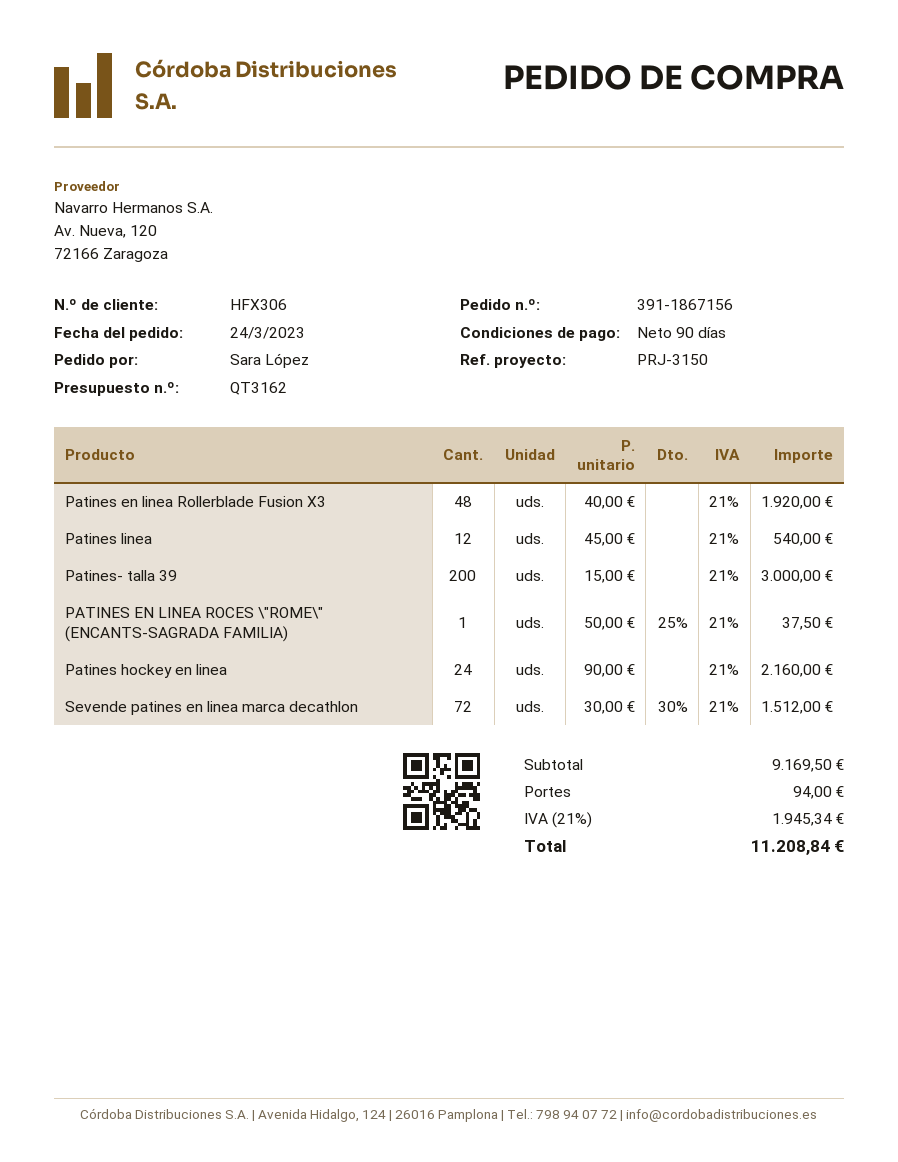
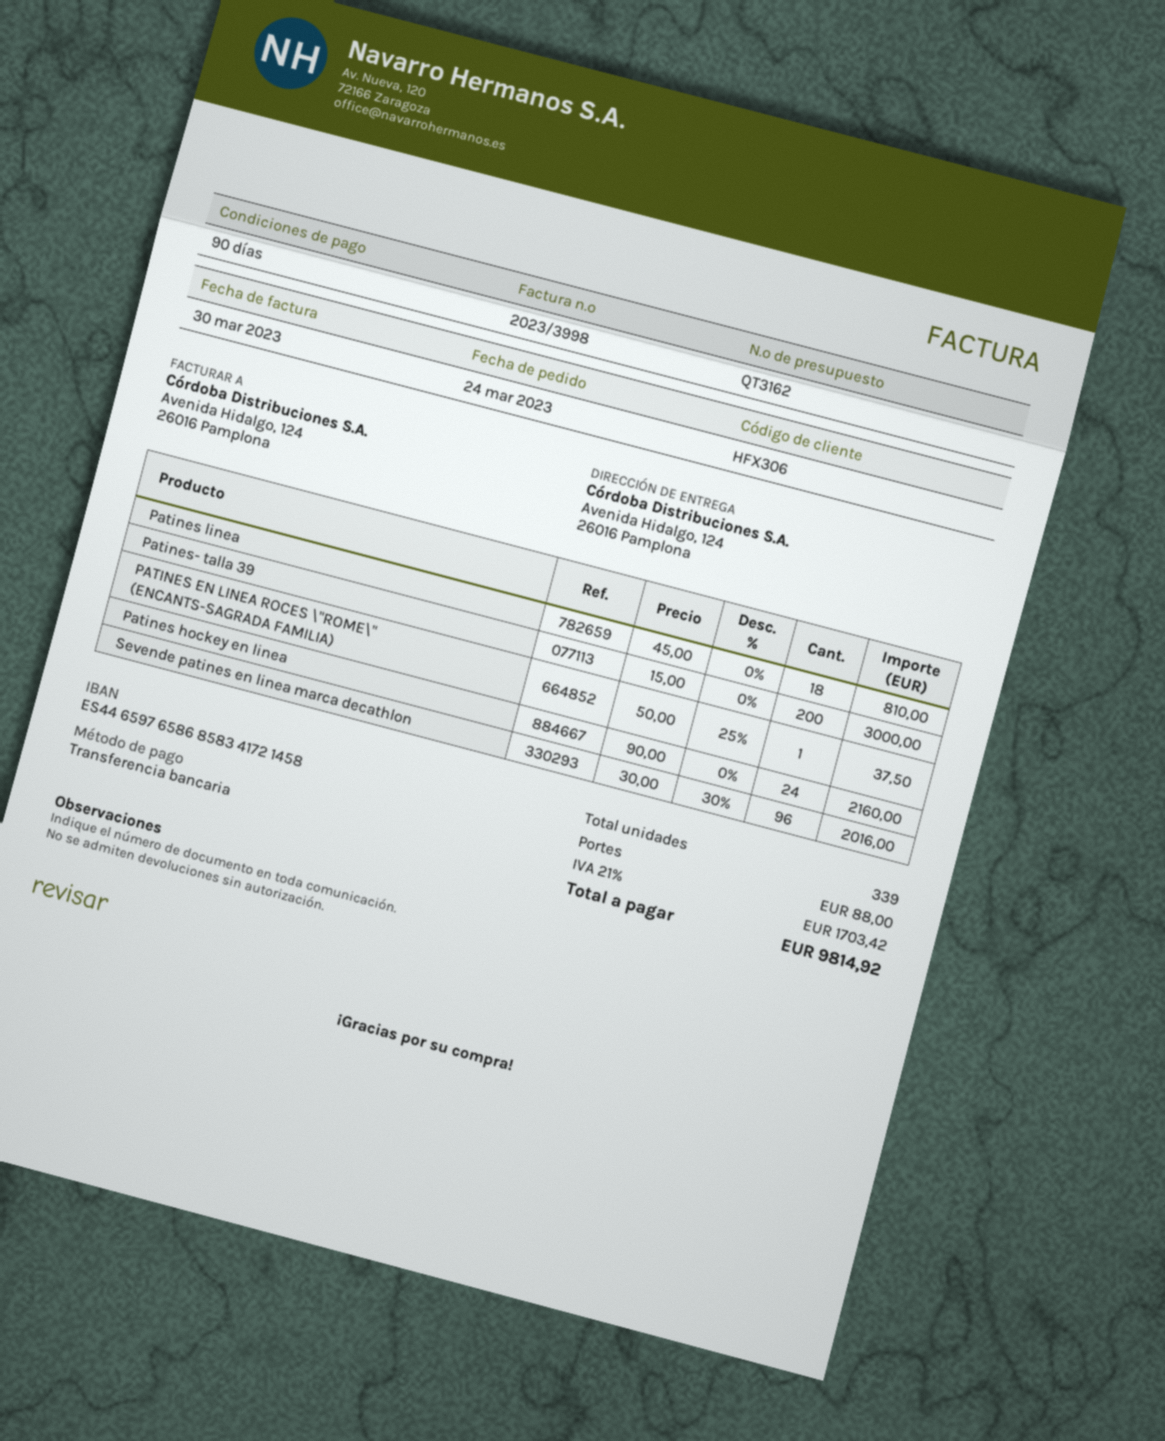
Patines en linea Rollerblade Fusion X3: 48 x 40.00 = 1920.00 -> none
Patines linea: 12 x 45.00 = 540.00 -> 18 x 45.00 = 810.00
Sevende patines en linea marca decathlon: 72 x 30.00 - 30% = 1512.00 -> 96 x 30.00 - 30% = 2016.00
shipping: 94.00 -> 88.00
tax: 21% = 1945.34 -> 21% = 1703.42
total: 11208.84 -> 9814.92

